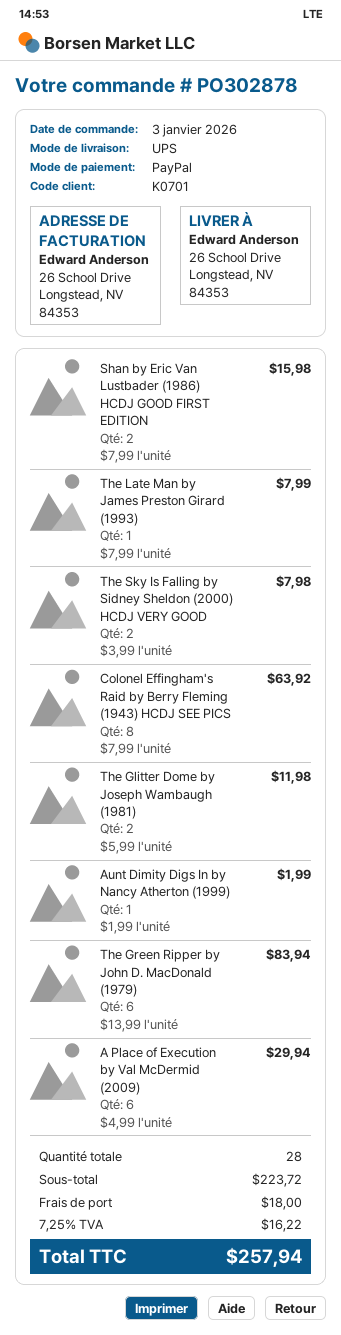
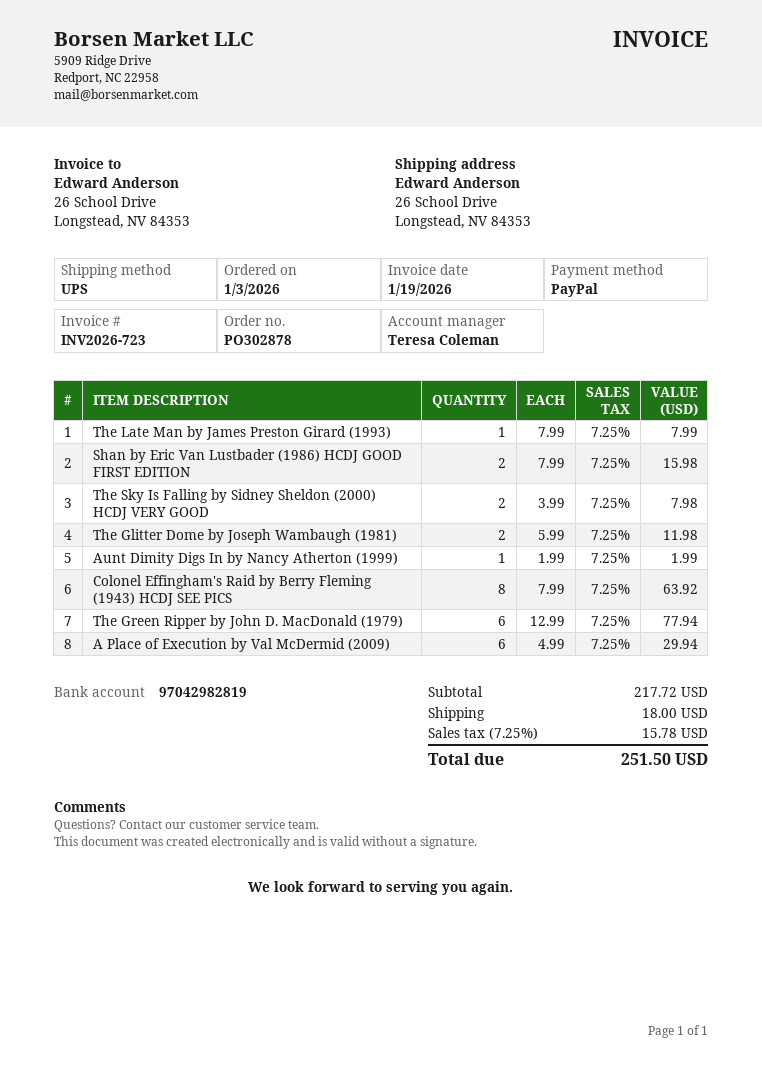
The Green Ripper by John D. MacDonald (1979): 6 x 13.99 = 83.94 -> 6 x 12.99 = 77.94
subtotal: 223.72 -> 217.72
tax: 7.25% = 16.22 -> 7.25% = 15.78
total: 257.94 -> 251.50

